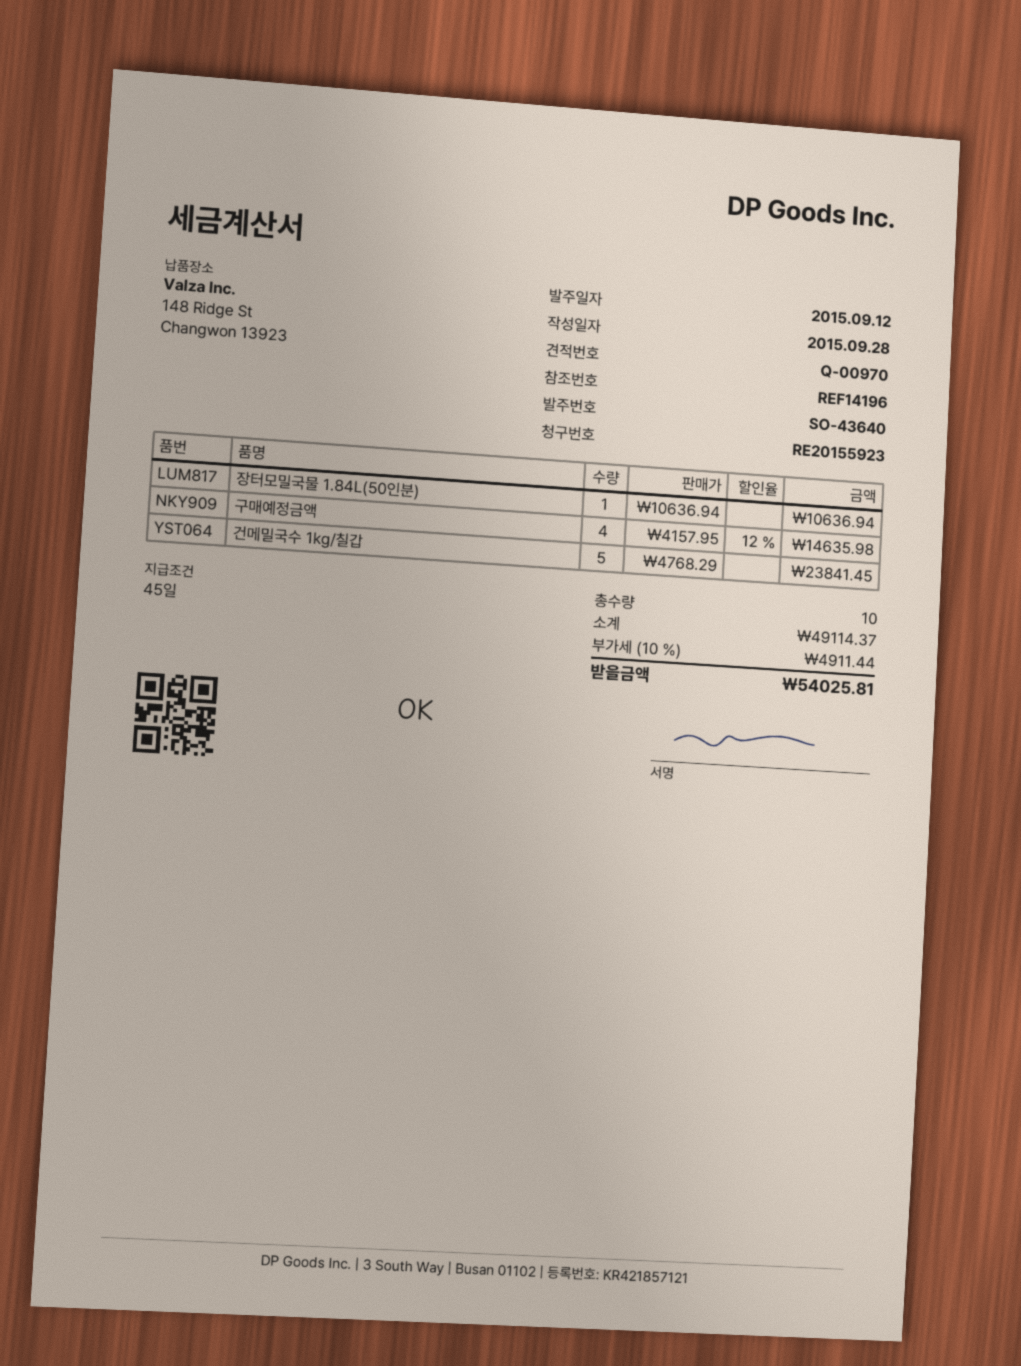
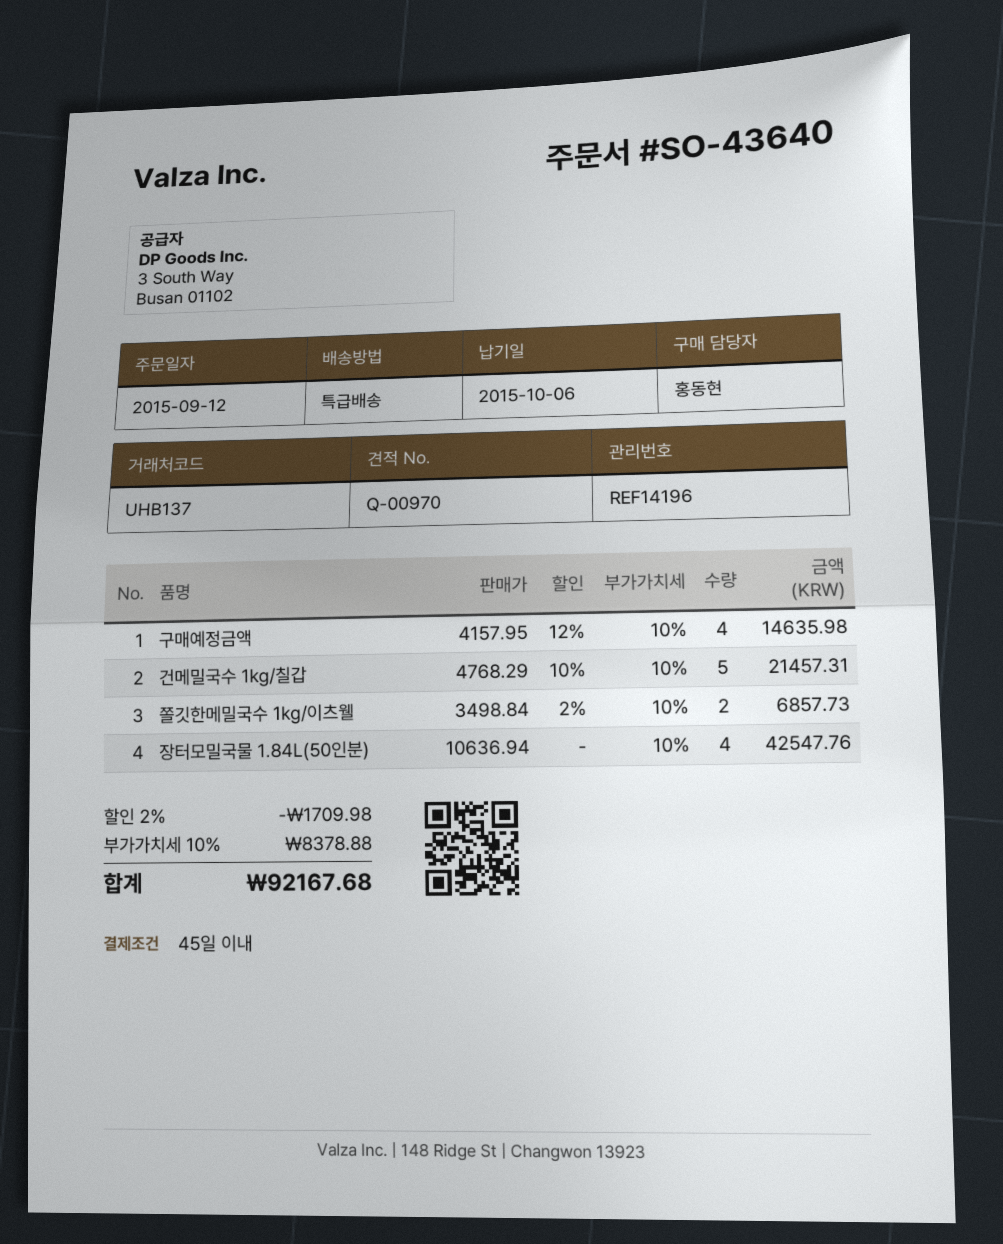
장터모밀국물 1.84L(50인분): 1 x 10636.94 = 10636.94 -> 4 x 10636.94 = 42547.76
건메밀국수 1kg/칠갑: 5 x 4768.29 = 23841.45 -> 5 x 4768.29 - 10% = 21457.31
쫄깃한메밀국수 1kg/이츠웰: none -> 2 x 3498.84 - 2% = 6857.73
discount: none -> 2% = 1709.98
tax: 10% = 4911.44 -> 10% = 8378.88
total: 54025.81 -> 92167.68

